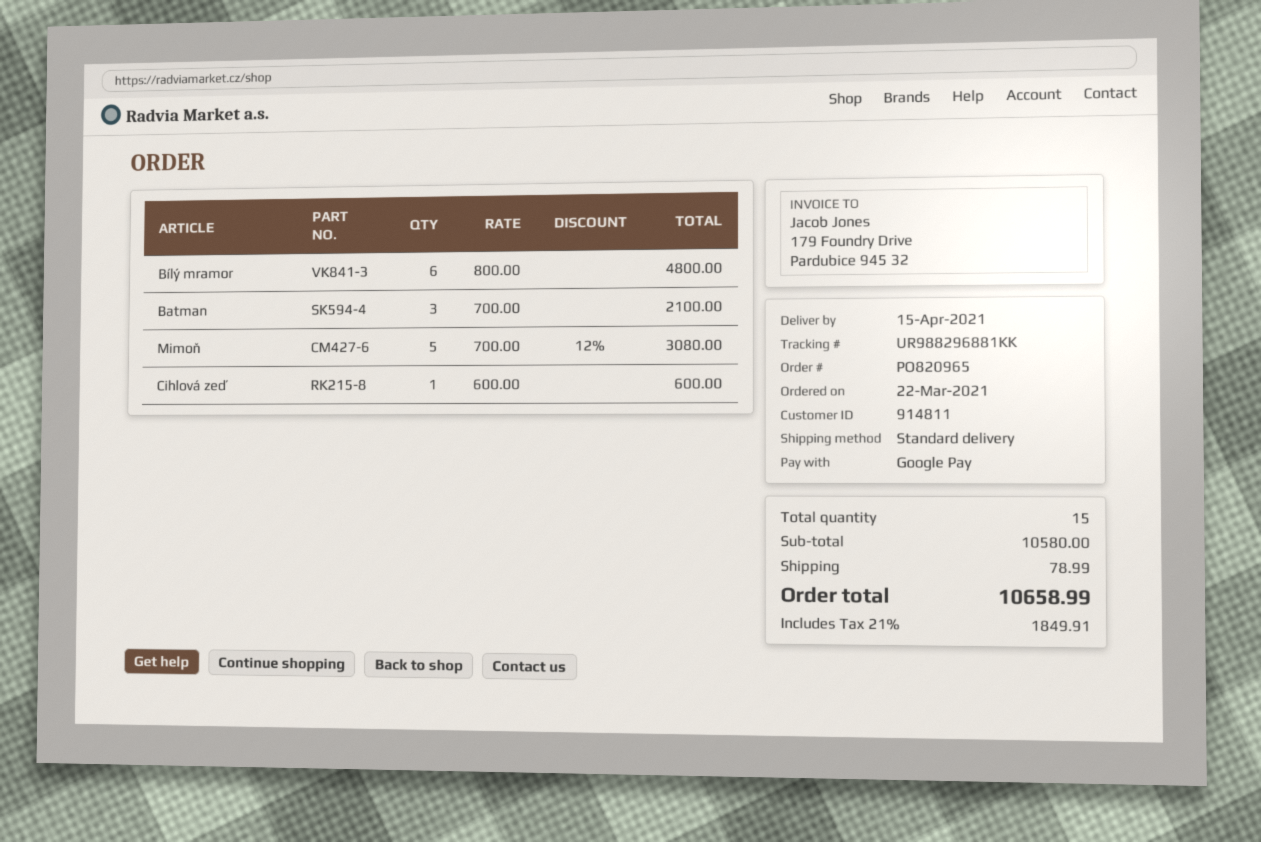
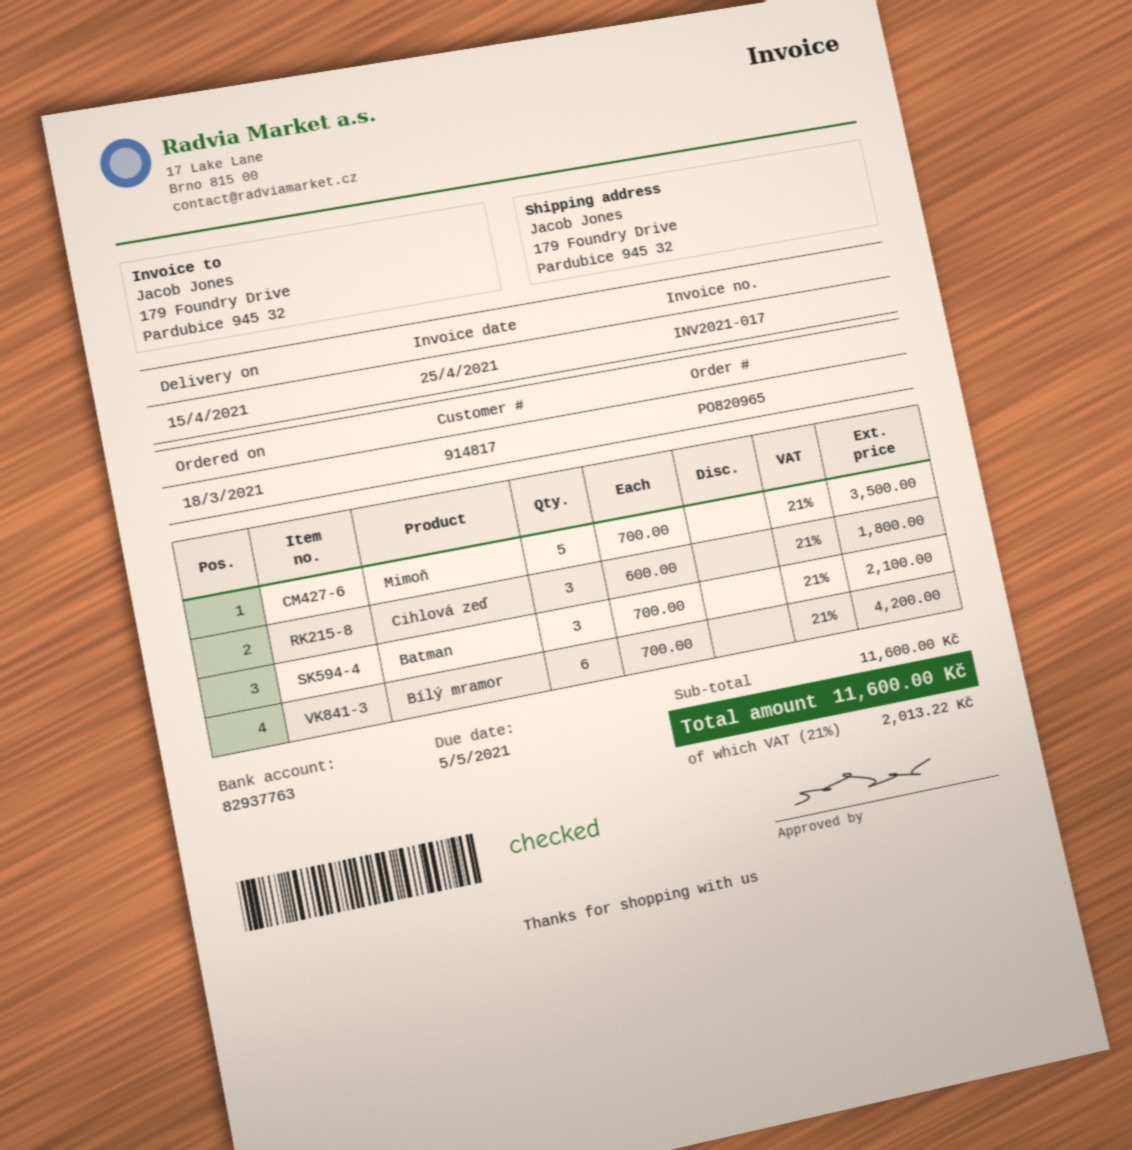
order date: 2021-03-22 -> 2021-03-18
customer number: 914811 -> 914817
Bílý mramor: 6 x 800.00 = 4800.00 -> 6 x 700.00 = 4200.00
Mimoň: 5 x 700.00 - 12% = 3080.00 -> 5 x 700.00 = 3500.00
Cihlová zeď: 1 x 600.00 = 600.00 -> 3 x 600.00 = 1800.00
subtotal: 10580.00 -> 11600.00
shipping: 78.99 -> none
tax: 21% = 1849.91 -> 21% = 2013.22
total: 10658.99 -> 11600.00

